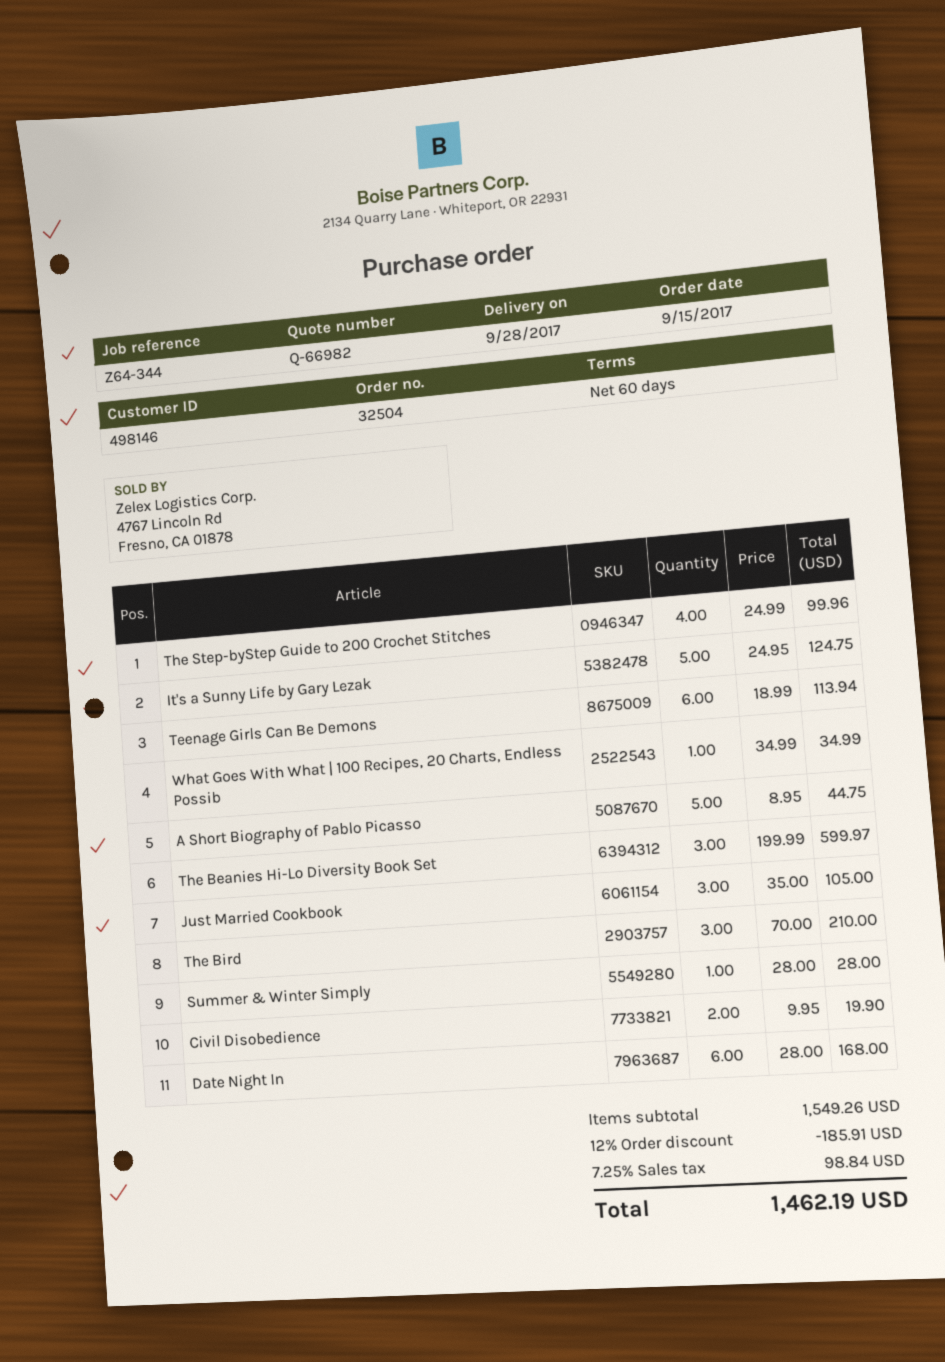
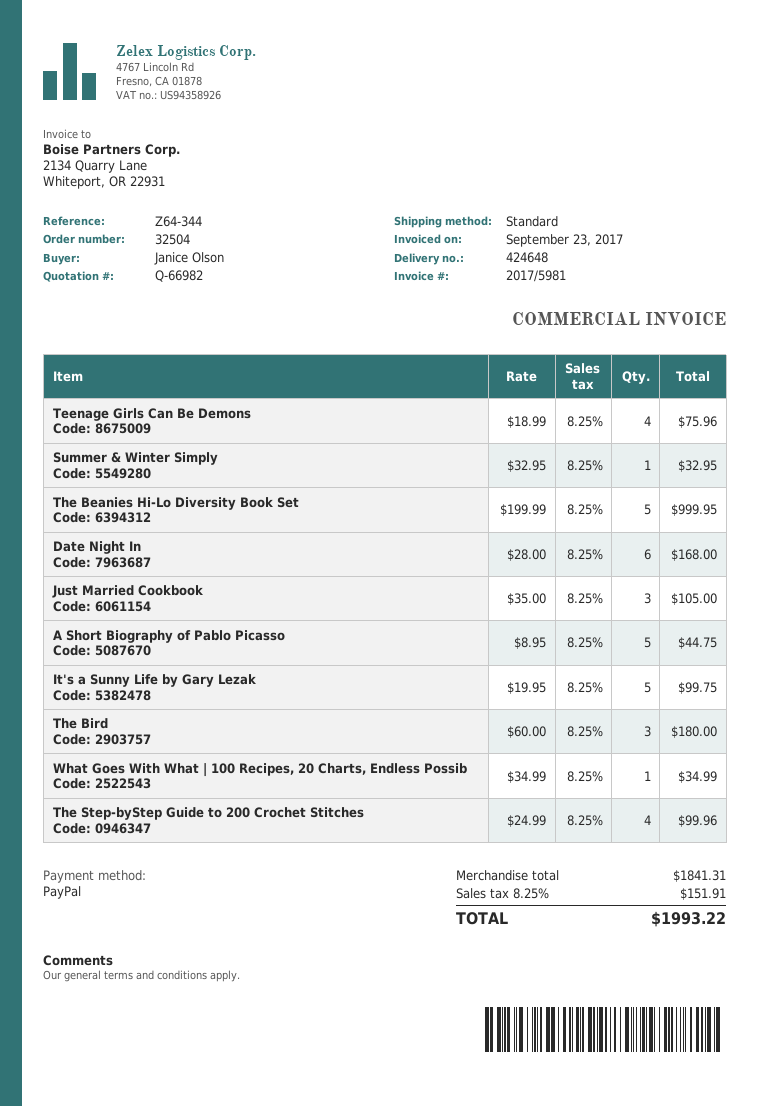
It's a Sunny Life by Gary Lezak: 5 x 24.95 = 124.75 -> 5 x 19.95 = 99.75
Teenage Girls Can Be Demons: 6 x 18.99 = 113.94 -> 4 x 18.99 = 75.96
The Beanies Hi-Lo Diversity Book Set: 3 x 199.99 = 599.97 -> 5 x 199.99 = 999.95
The Bird: 3 x 70.00 = 210.00 -> 3 x 60.00 = 180.00
Summer & Winter Simply: 1 x 28.00 = 28.00 -> 1 x 32.95 = 32.95
Civil Disobedience: 2 x 9.95 = 19.90 -> none
subtotal: 1549.26 -> 1841.31
discount: 12% = 185.91 -> none
tax: 7.25% = 98.84 -> 8.25% = 151.91
total: 1462.19 -> 1993.22

